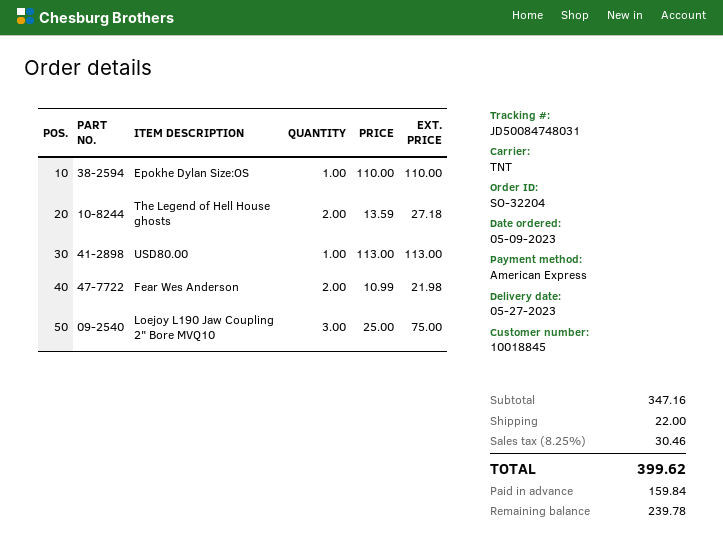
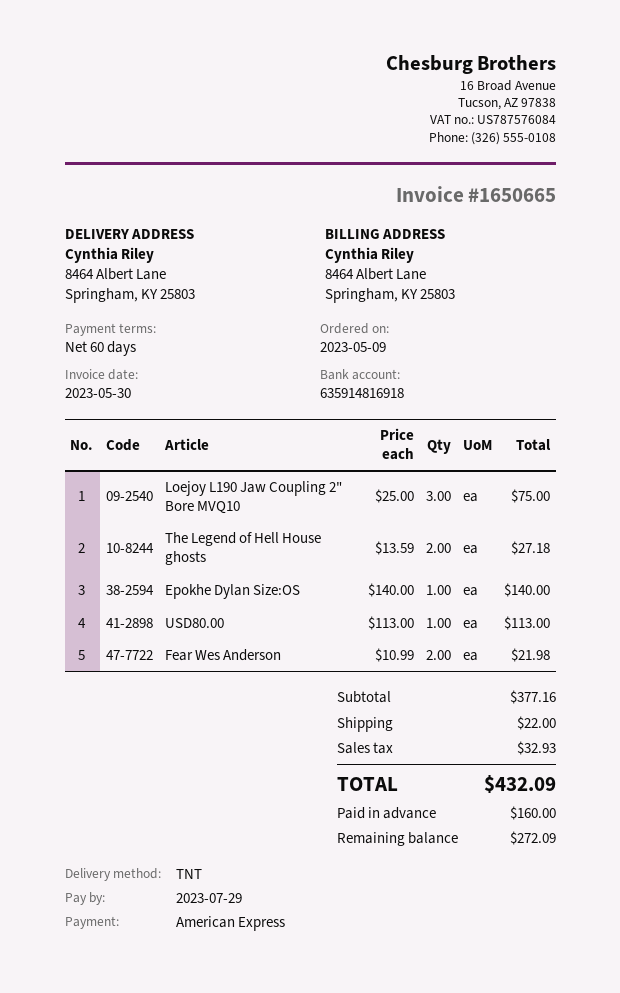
Epokhe Dylan Size:OS: 1 x 110.00 = 110.00 -> 1 x 140.00 = 140.00
subtotal: 347.16 -> 377.16
tax: 30.46 -> 32.93
total: 399.62 -> 432.09
deposit: 159.84 -> 160.00
balance: 239.78 -> 272.09

